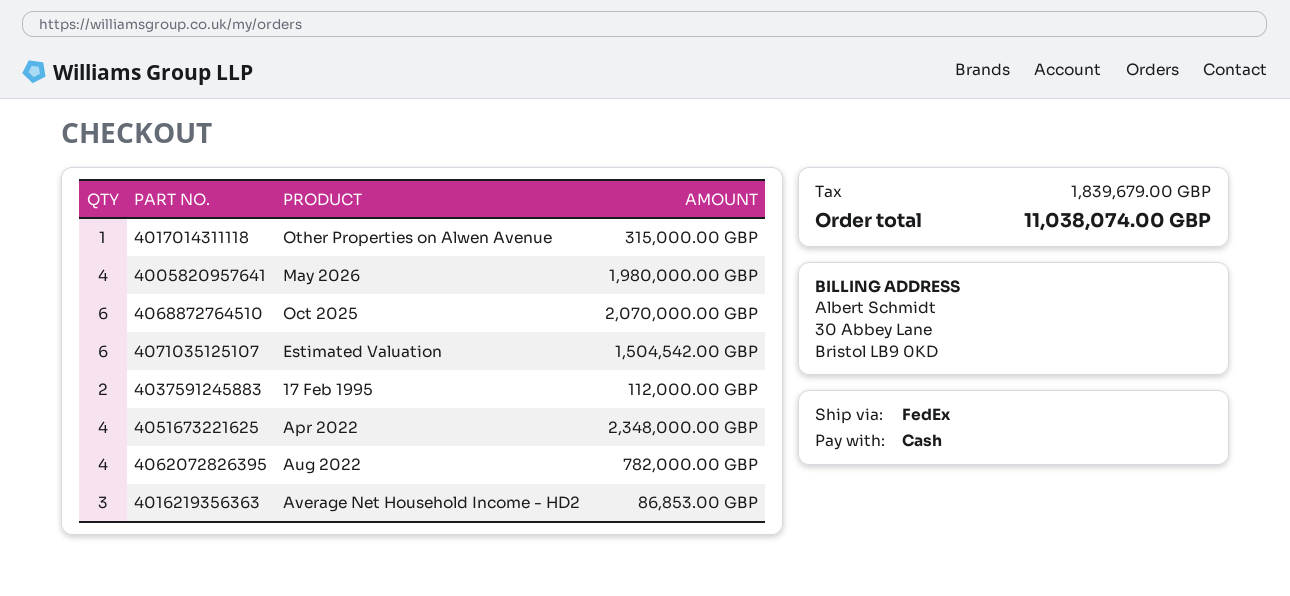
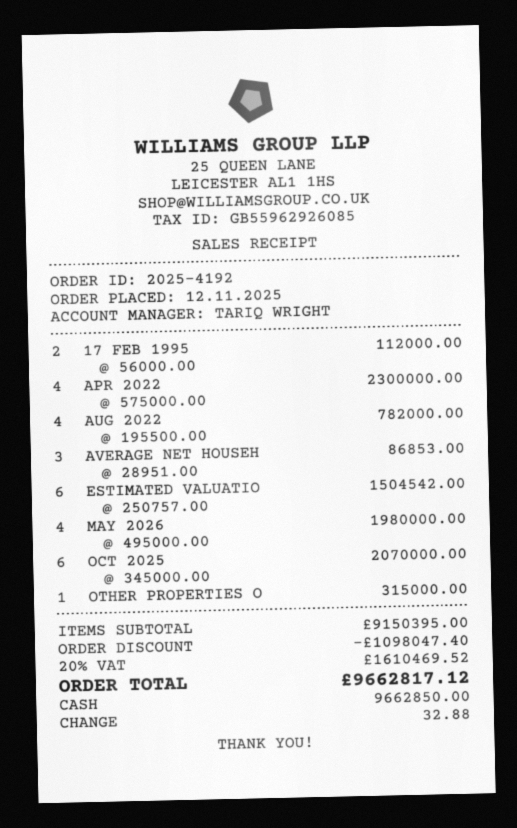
Apr 2022: 4 for 2348000.00 -> 4 for 2300000.00
discount: none -> 1098047.40
tax: 1839679.00 -> 1610469.52
total: 11038074.00 -> 9662817.12

